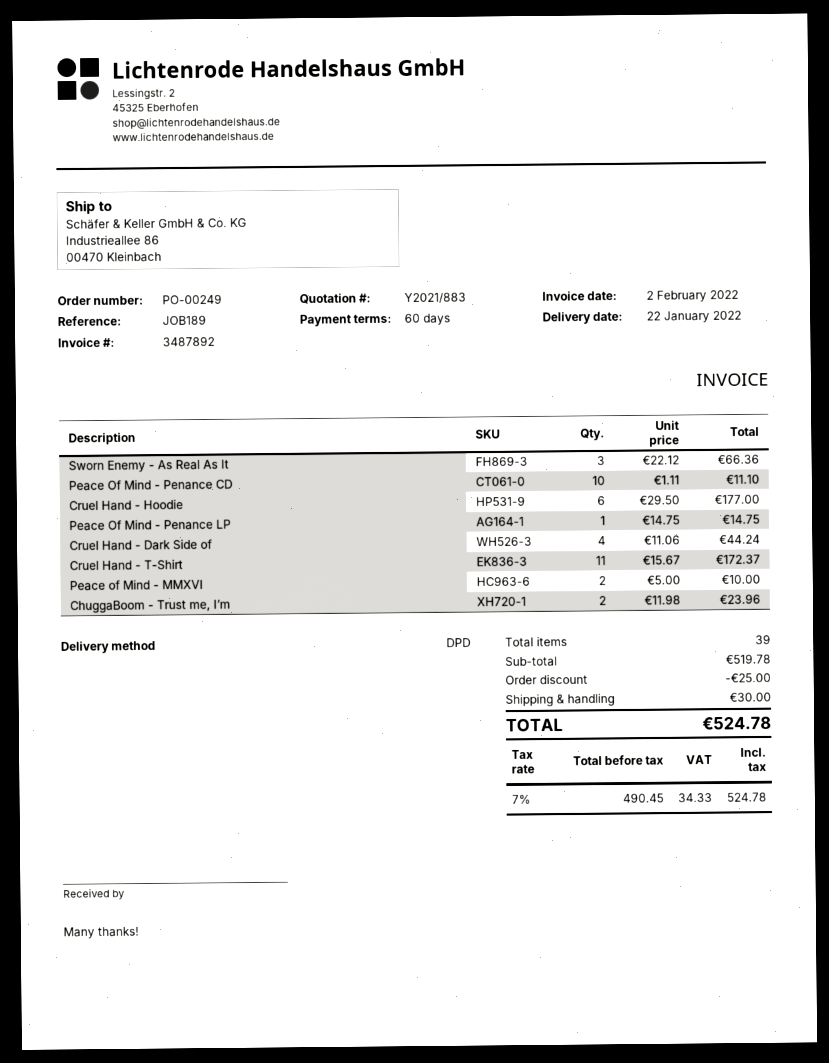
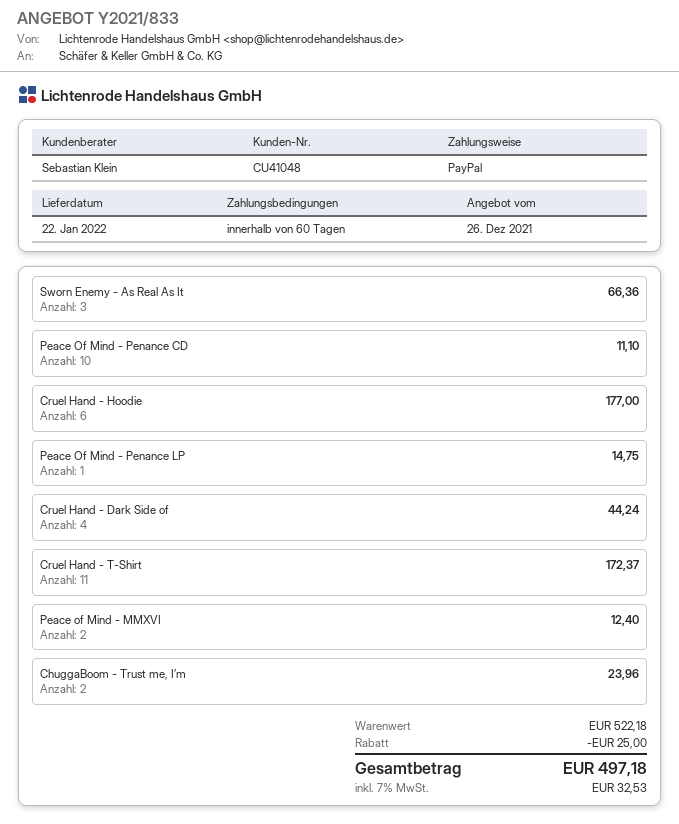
quote number: Y2021/883 -> Y2021/833
Peace of Mind - MMXVI: 2 for 10.00 -> 2 for 12.40
subtotal: 519.78 -> 522.18
shipping: 30.00 -> none
tax: 7% = 34.33 -> 7% = 32.53
total: 524.78 -> 497.18

